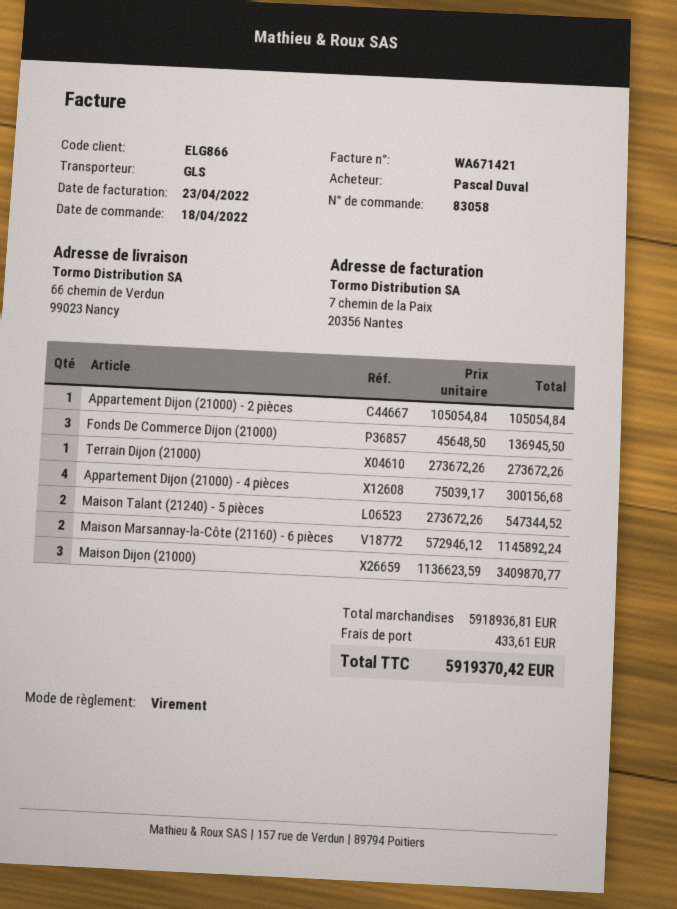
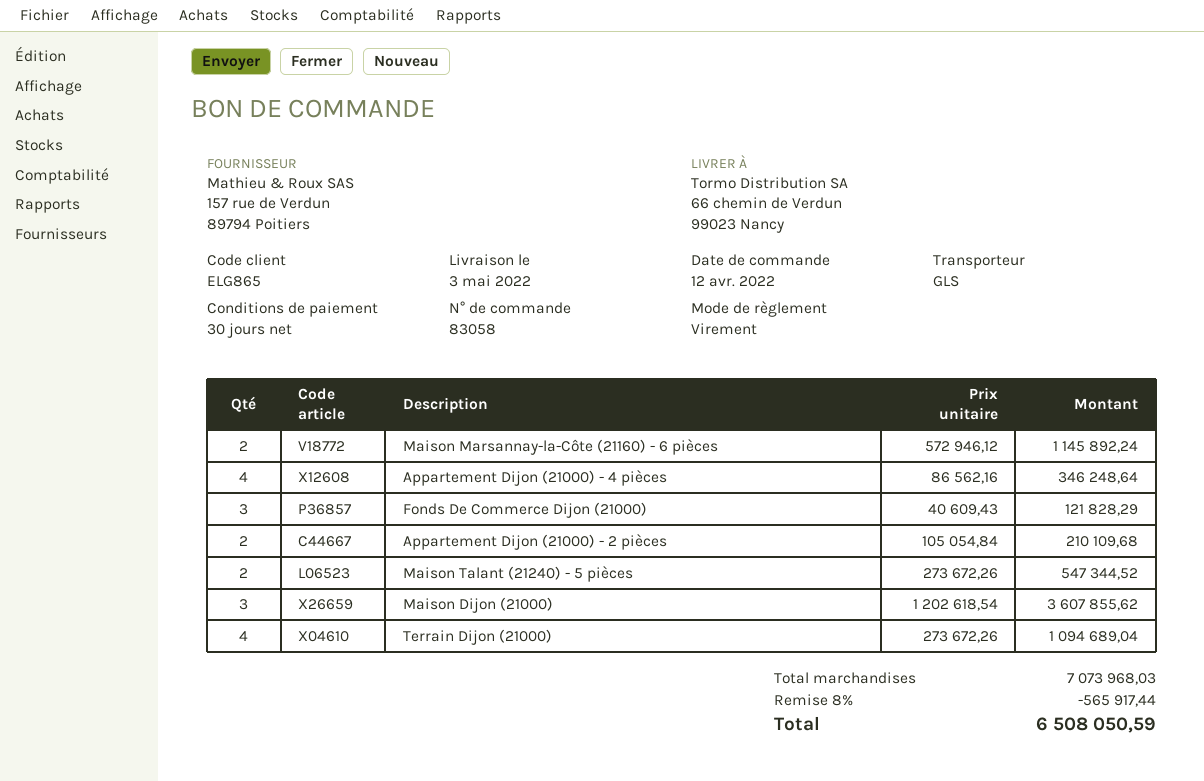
order date: 2022-04-18 -> 2022-04-12
customer number: ELG866 -> ELG865
Appartement Dijon (21000) - 2 pièces: 1 x 105054.84 = 105054.84 -> 2 x 105054.84 = 210109.68
Fonds De Commerce Dijon (21000): 3 x 45648.50 = 136945.50 -> 3 x 40609.43 = 121828.29
Terrain Dijon (21000): 1 x 273672.26 = 273672.26 -> 4 x 273672.26 = 1094689.04
Appartement Dijon (21000) - 4 pièces: 4 x 75039.17 = 300156.68 -> 4 x 86562.16 = 346248.64
Maison Dijon (21000): 3 x 1136623.59 = 3409870.77 -> 3 x 1202618.54 = 3607855.62
subtotal: 5918936.81 -> 7073968.03
discount: none -> 8% = 565917.44
shipping: 433.61 -> none
total: 5919370.42 -> 6508050.59

